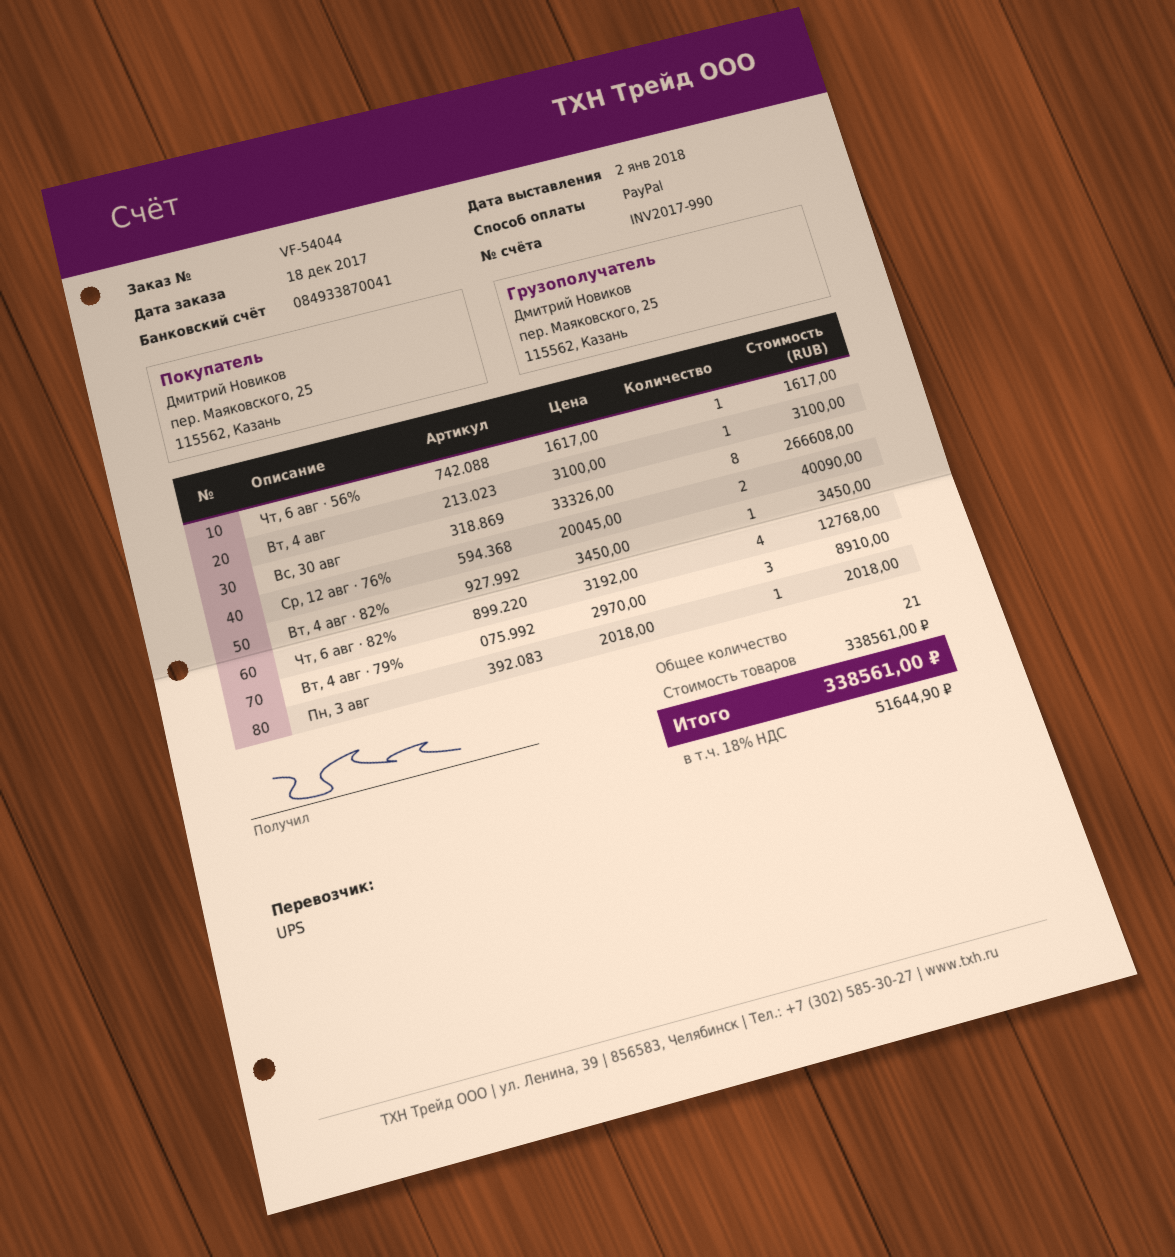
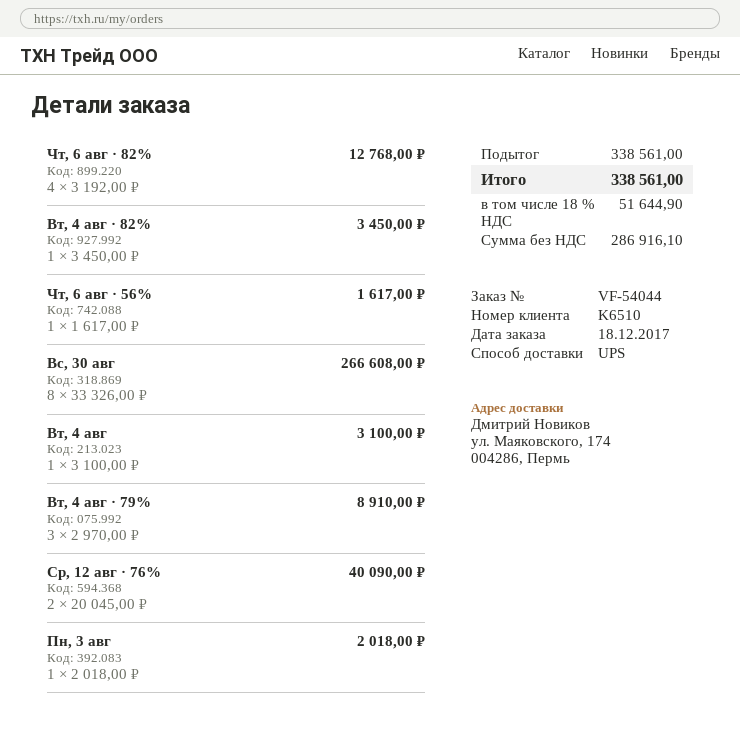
ship to: пер. Маяковского, 25, 115562, Казань -> ул. Маяковского, 174, 004286, Пермь

